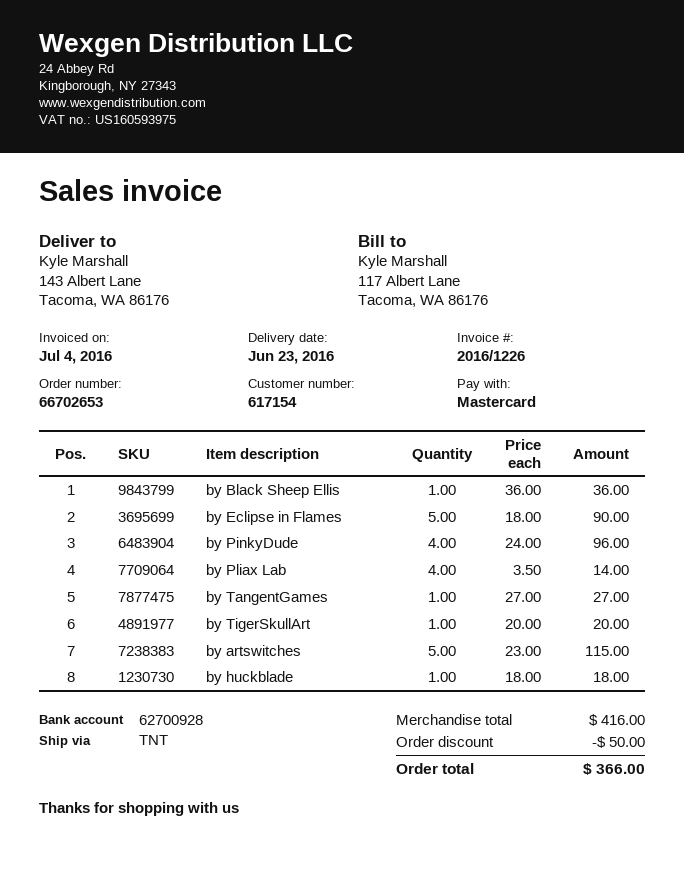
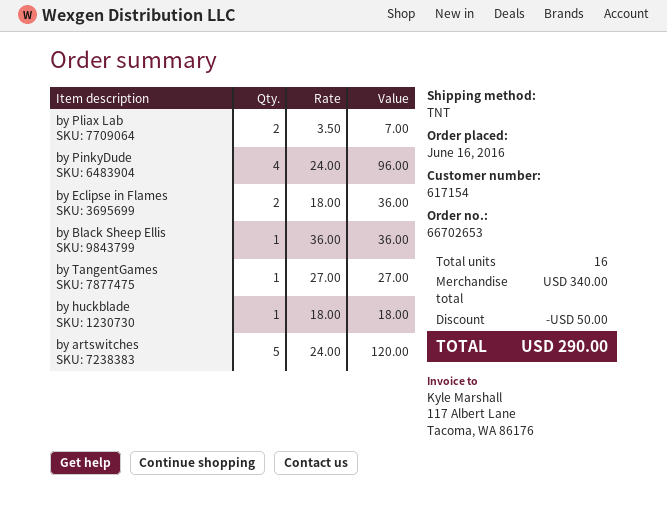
by Eclipse in Flames: 5 x 18.00 = 90.00 -> 2 x 18.00 = 36.00
by Pliax Lab: 4 x 3.50 = 14.00 -> 2 x 3.50 = 7.00
by TigerSkullArt: 1 x 20.00 = 20.00 -> none
by artswitches: 5 x 23.00 = 115.00 -> 5 x 24.00 = 120.00
subtotal: 416.00 -> 340.00
total: 366.00 -> 290.00

